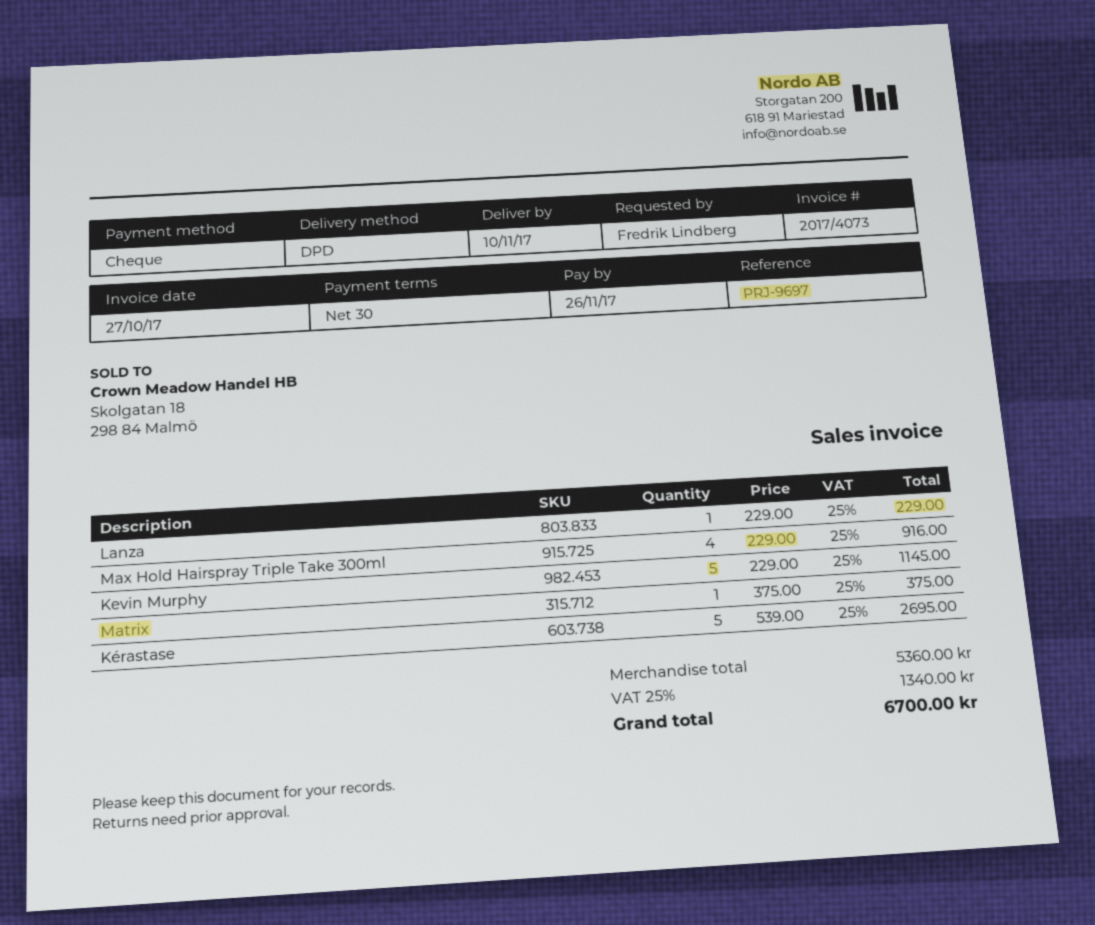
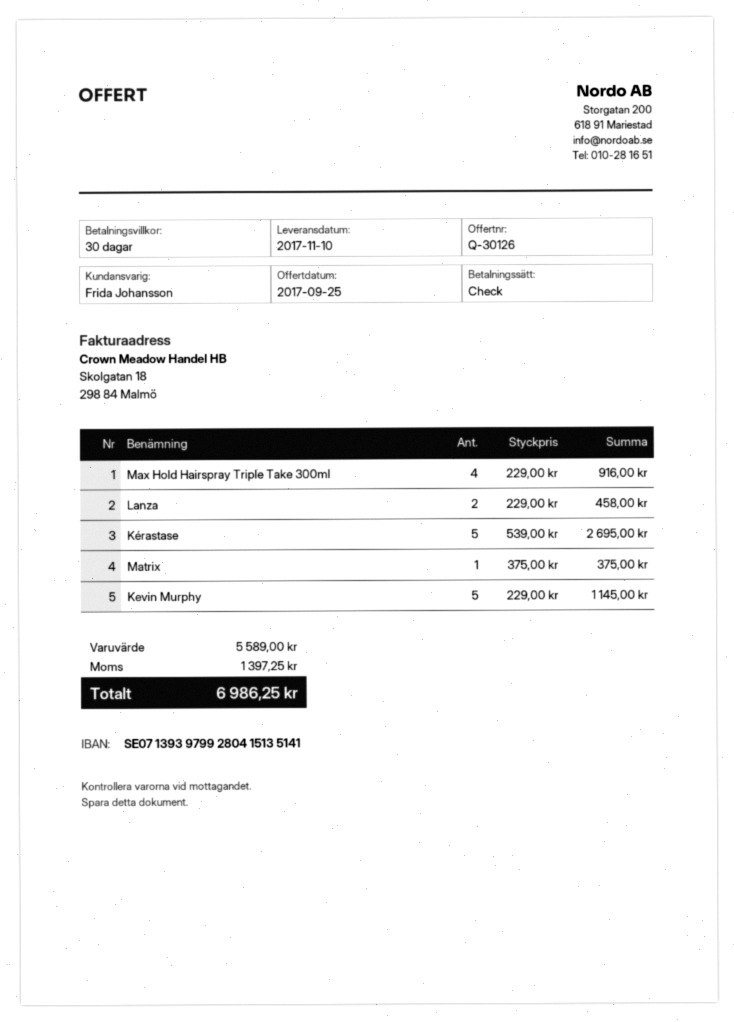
Lanza: 1 x 229.00 = 229.00 -> 2 x 229.00 = 458.00
subtotal: 5360.00 -> 5589.00
tax: 1340.00 -> 1397.25
total: 6700.00 -> 6986.25

